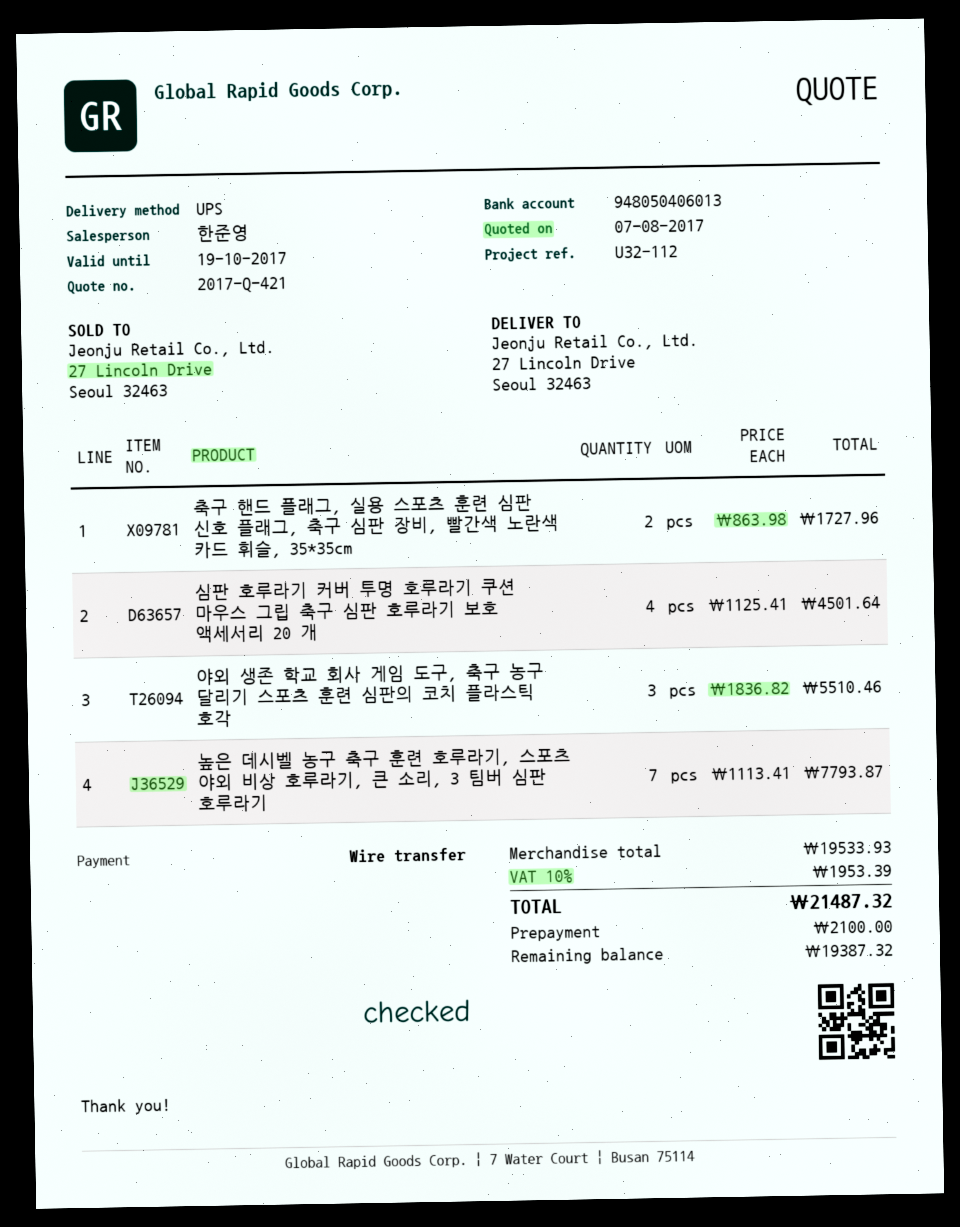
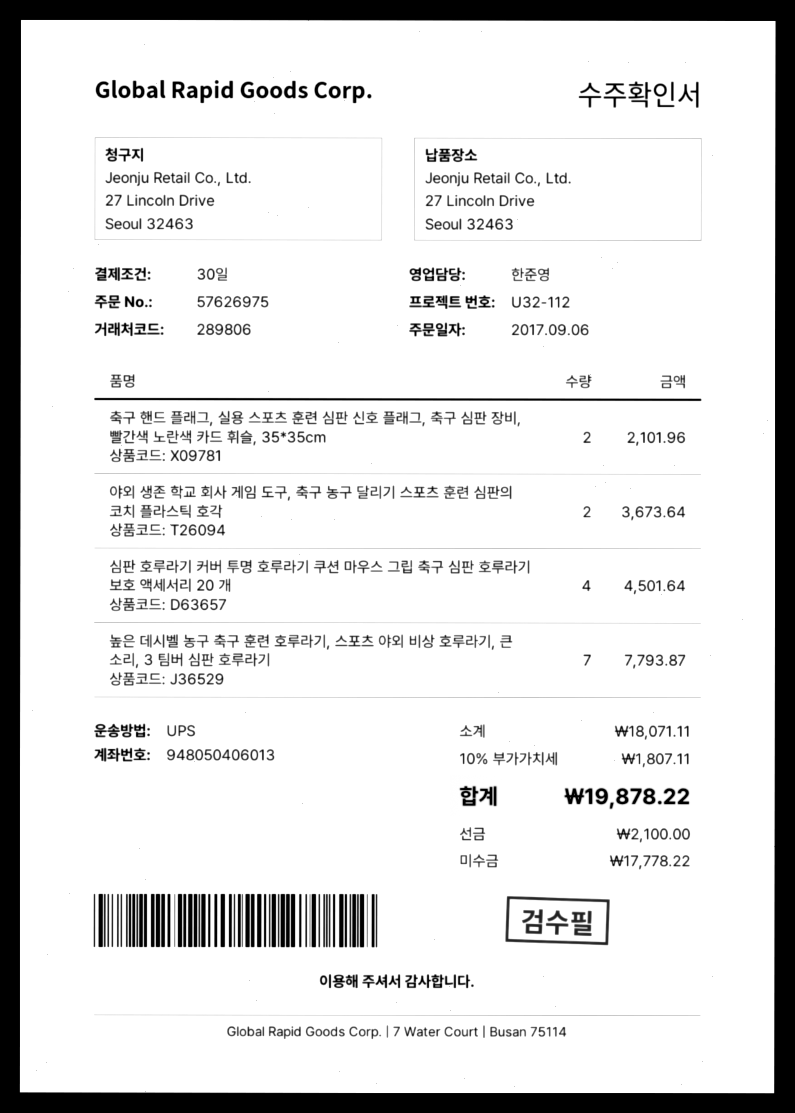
축구 핸드 플래그, 실용 스포츠 훈련 심판 신호 플래그, 축구 심판 장비, 빨간색 노란색 카드 휘슬, 35*35cm: 2 for 1727.96 -> 2 for 2101.96
야외 생존 학교 회사 게임 도구, 축구 농구 달리기 스포츠 훈련 심판의 코치 플라스틱 호각: 3 for 5510.46 -> 2 for 3673.64
subtotal: 19533.93 -> 18071.11
tax: 10% = 1953.39 -> 10% = 1807.11
total: 21487.32 -> 19878.22
balance: 19387.32 -> 17778.22

